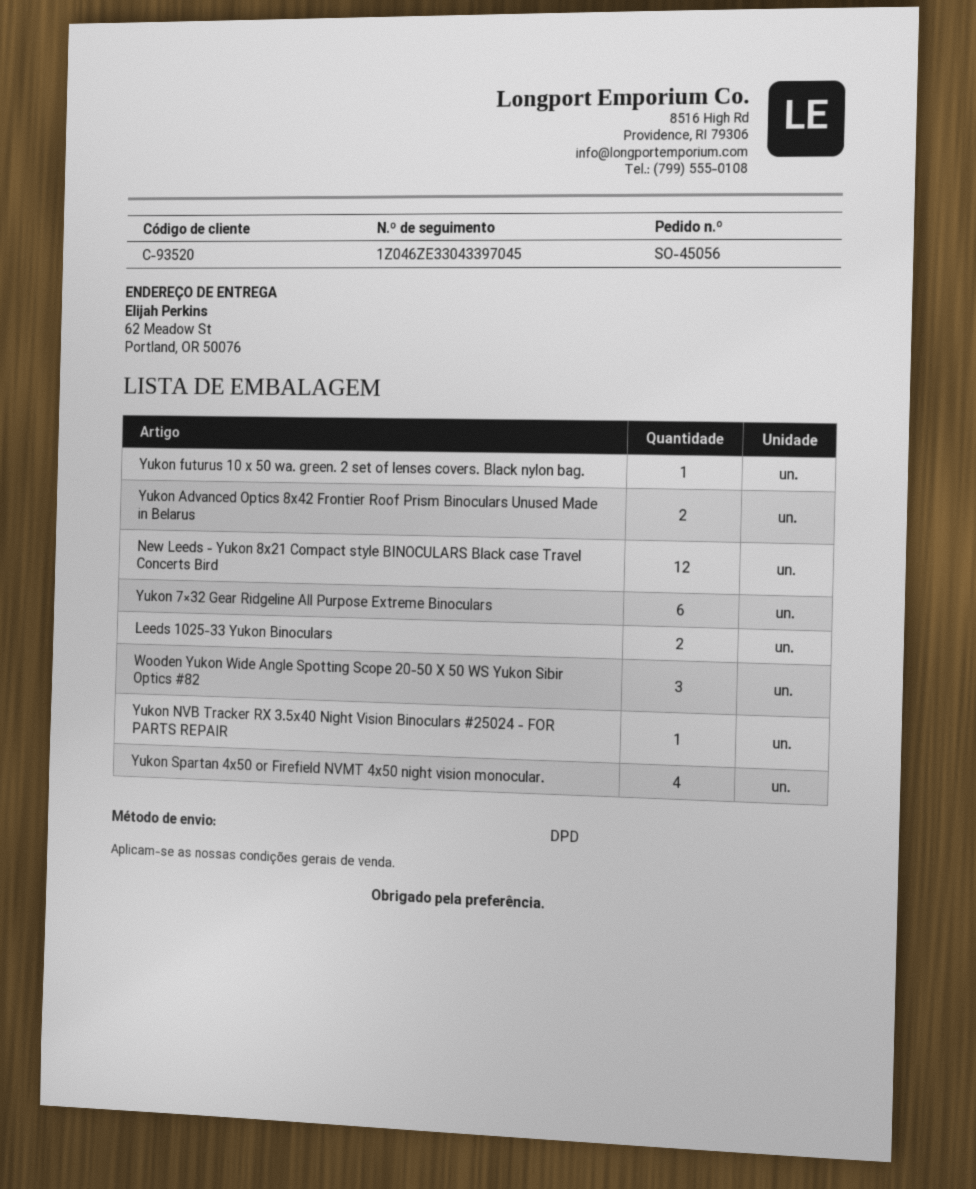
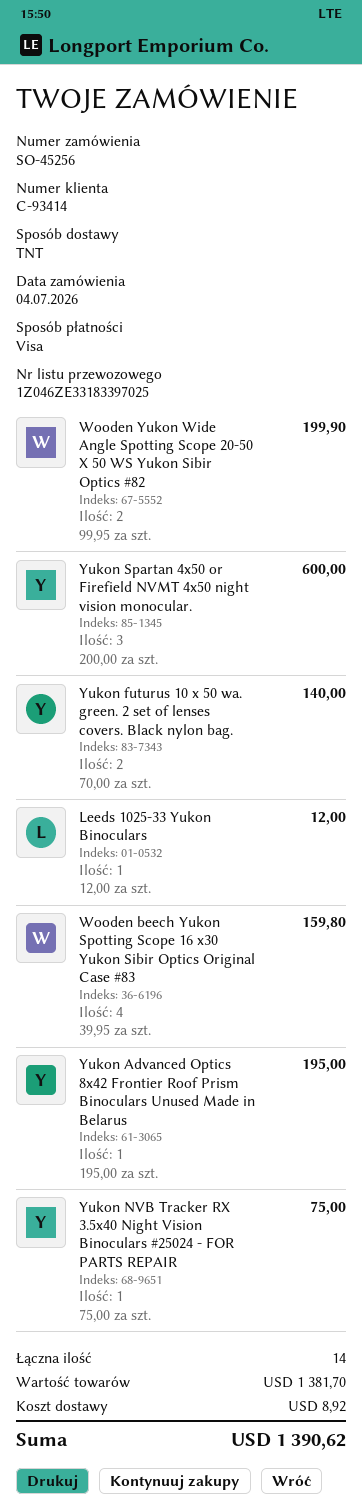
order number: SO-45056 -> SO-45256
customer number: C-93520 -> C-93414
shipping method: DPD -> TNT
tracking number: 1Z046ZE33043397045 -> 1Z046ZE33183397025
Yukon futurus 10 x 50 wa. green. 2 set of lenses covers. Black nylon bag.: 1 -> 2
Yukon Advanced Optics 8x42 Frontier Roof Prism Binoculars Unused Made in Belarus: 2 -> 1
New Leeds - Yukon 8x21 Compact style BINOCULARS Black case Travel Concerts Bird: 12 -> none
Yukon 7×32 Gear Ridgeline All Purpose Extreme Binoculars: 6 -> none
Leeds 1025-33 Yukon Binoculars: 2 -> 1
Wooden Yukon Wide Angle Spotting Scope 20-50 X 50 WS Yukon Sibir Optics #82: 3 -> 2
Yukon Spartan 4x50 or Firefield NVMT 4x50 night vision monocular.: 4 -> 3
Wooden beech Yukon Spotting Scope 16 x30 Yukon Sibir Optics Original Case #83: none -> 4

